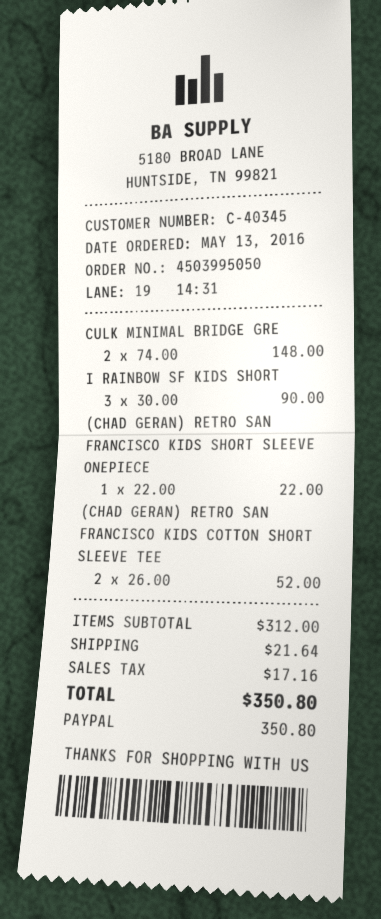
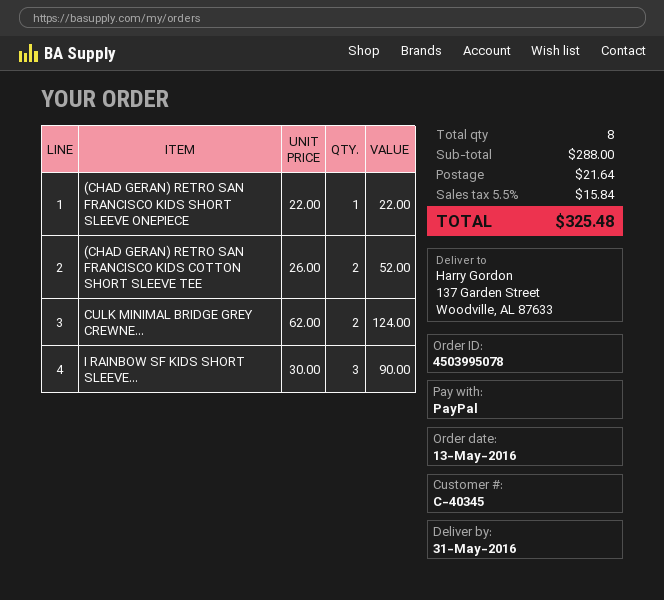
order number: 4503995050 -> 4503995078
CULK MINIMAL BRIDGE GRE: 2 x 74.00 = 148.00 -> 2 x 62.00 = 124.00
subtotal: 312.00 -> 288.00
tax: 17.16 -> 15.84
total: 350.80 -> 325.48

